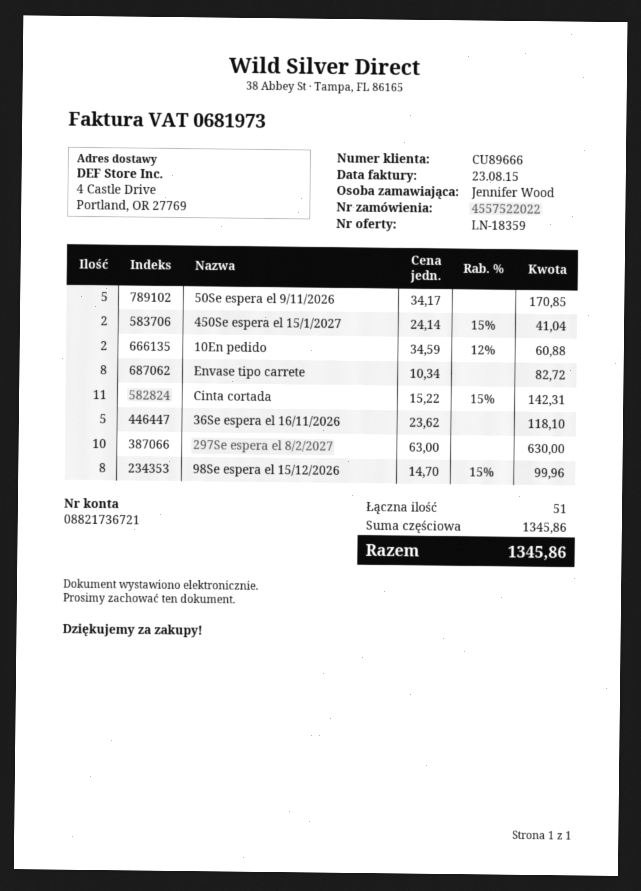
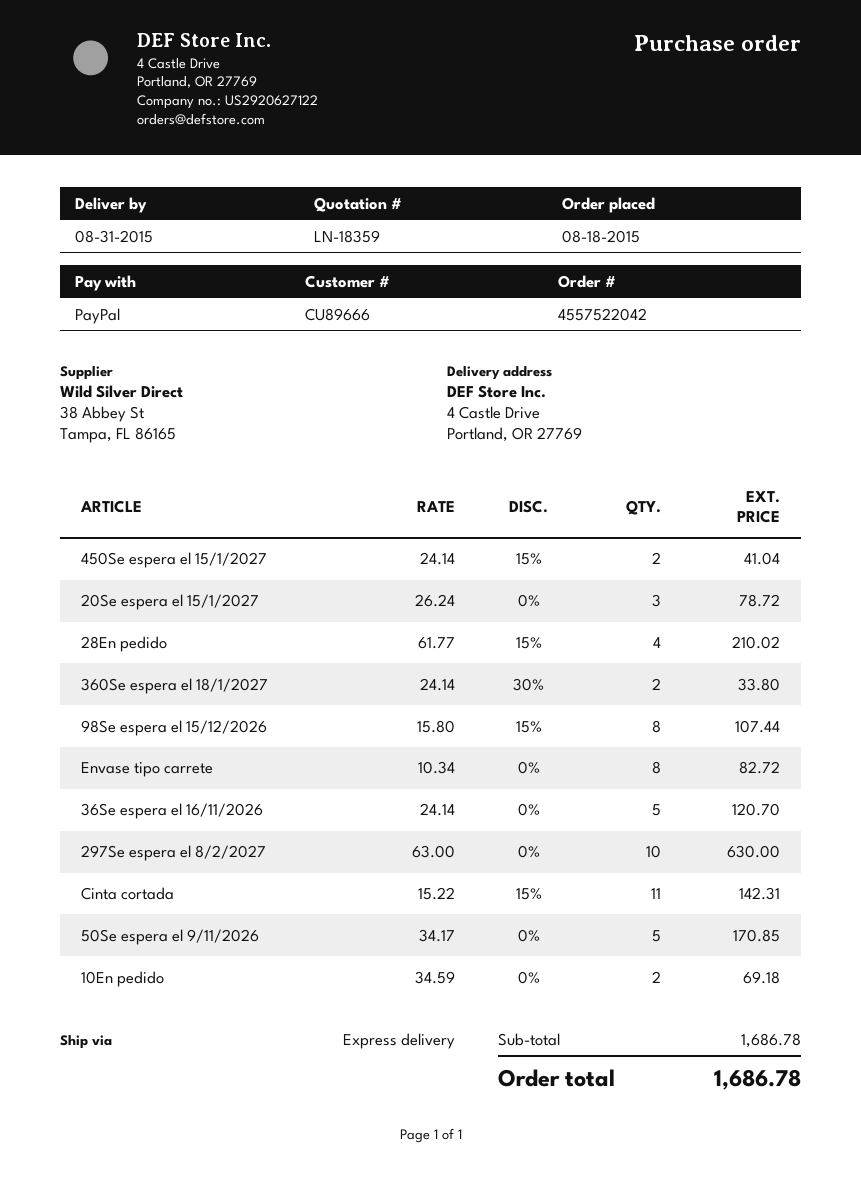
order number: 4557522022 -> 4557522042
10En pedido: 2 x 34.59 - 12% = 60.88 -> 2 x 34.59 = 69.18
36Se espera el 16/11/2026: 5 x 23.62 = 118.10 -> 5 x 24.14 = 120.70
98Se espera el 15/12/2026: 8 x 14.70 - 15% = 99.96 -> 8 x 15.80 - 15% = 107.44
20Se espera el 15/1/2027: none -> 3 x 26.24 = 78.72
28En pedido: none -> 4 x 61.77 - 15% = 210.02
360Se espera el 18/1/2027: none -> 2 x 24.14 - 30% = 33.80
subtotal: 1345.86 -> 1686.78
total: 1345.86 -> 1686.78

